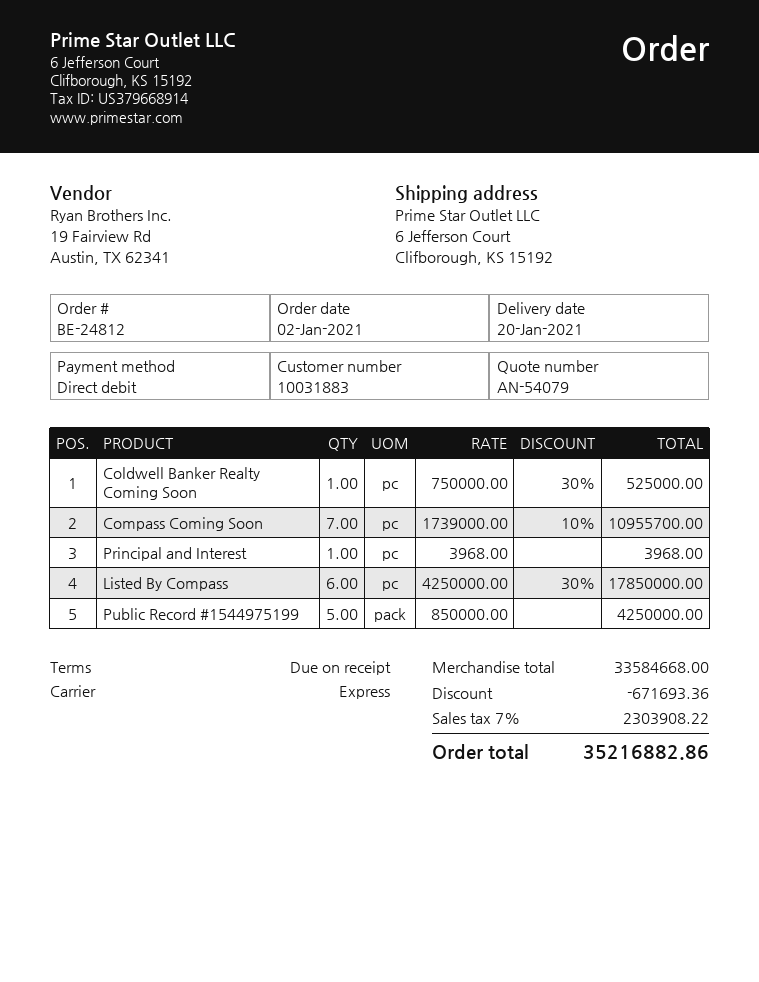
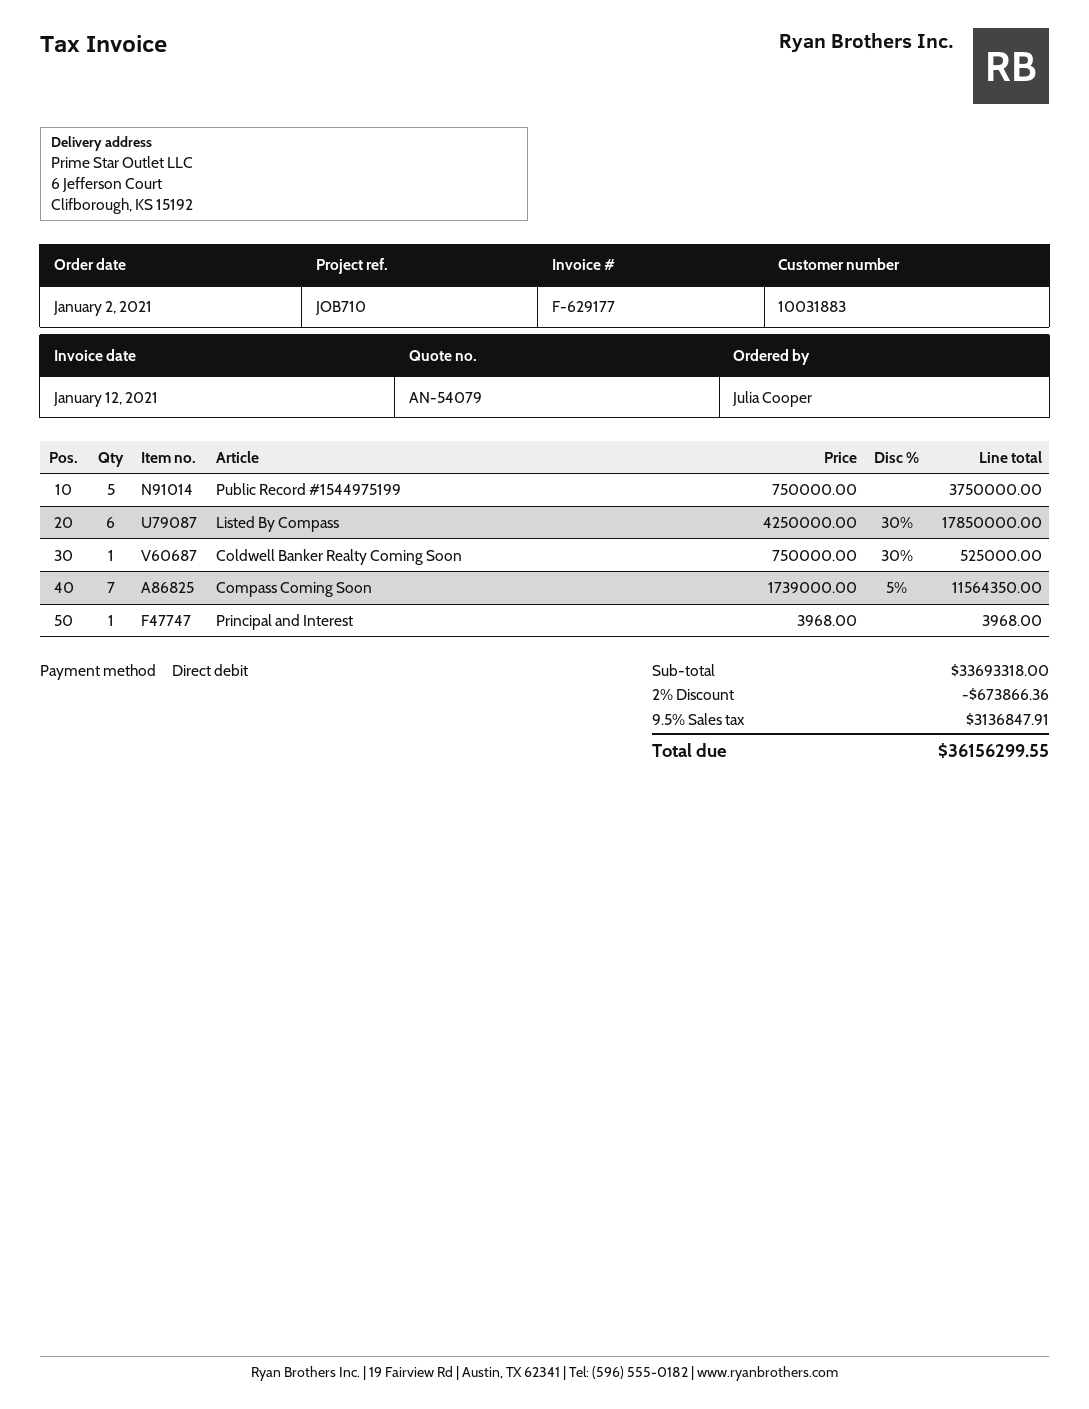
Compass Coming Soon: 7 x 1739000.00 - 10% = 10955700.00 -> 7 x 1739000.00 - 5% = 11564350.00
Public Record #1544975199: 5 x 850000.00 = 4250000.00 -> 5 x 750000.00 = 3750000.00
subtotal: 33584668.00 -> 33693318.00
discount: 671693.36 -> 673866.36
tax: 7% = 2303908.22 -> 9.5% = 3136847.91
total: 35216882.86 -> 36156299.55

